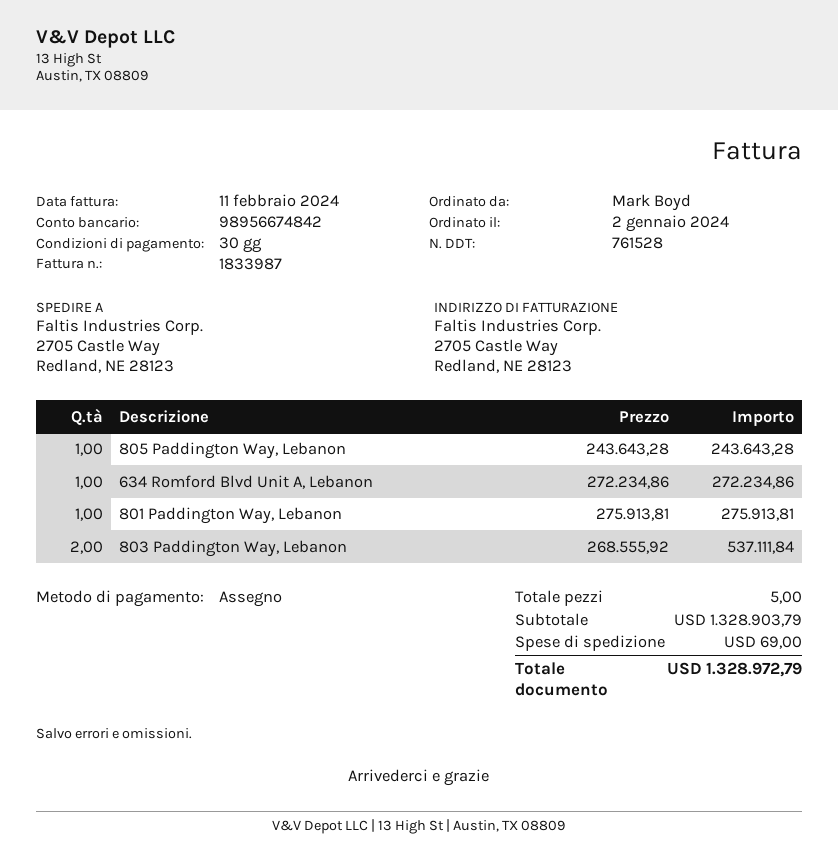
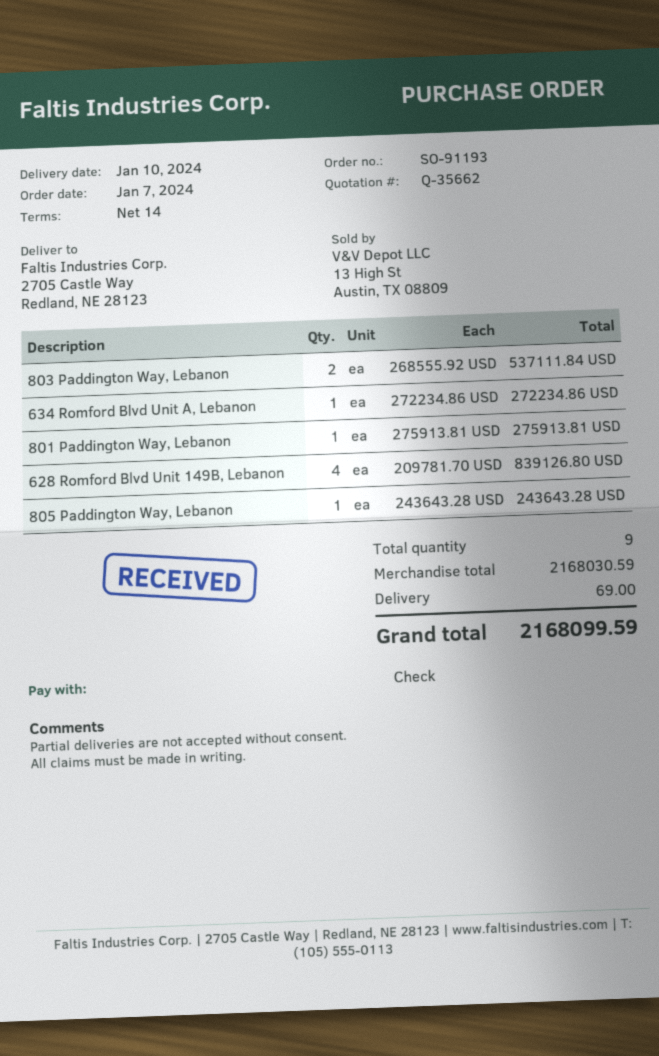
order date: 2024-01-02 -> 2024-01-07
payment terms: 30 days -> 14 days
628 Romford Blvd Unit 149B, Lebanon: none -> 4 x 209781.70 = 839126.80
total quantity: 5 -> 9
subtotal: 1328903.79 -> 2168030.59
total: 1328972.79 -> 2168099.59

